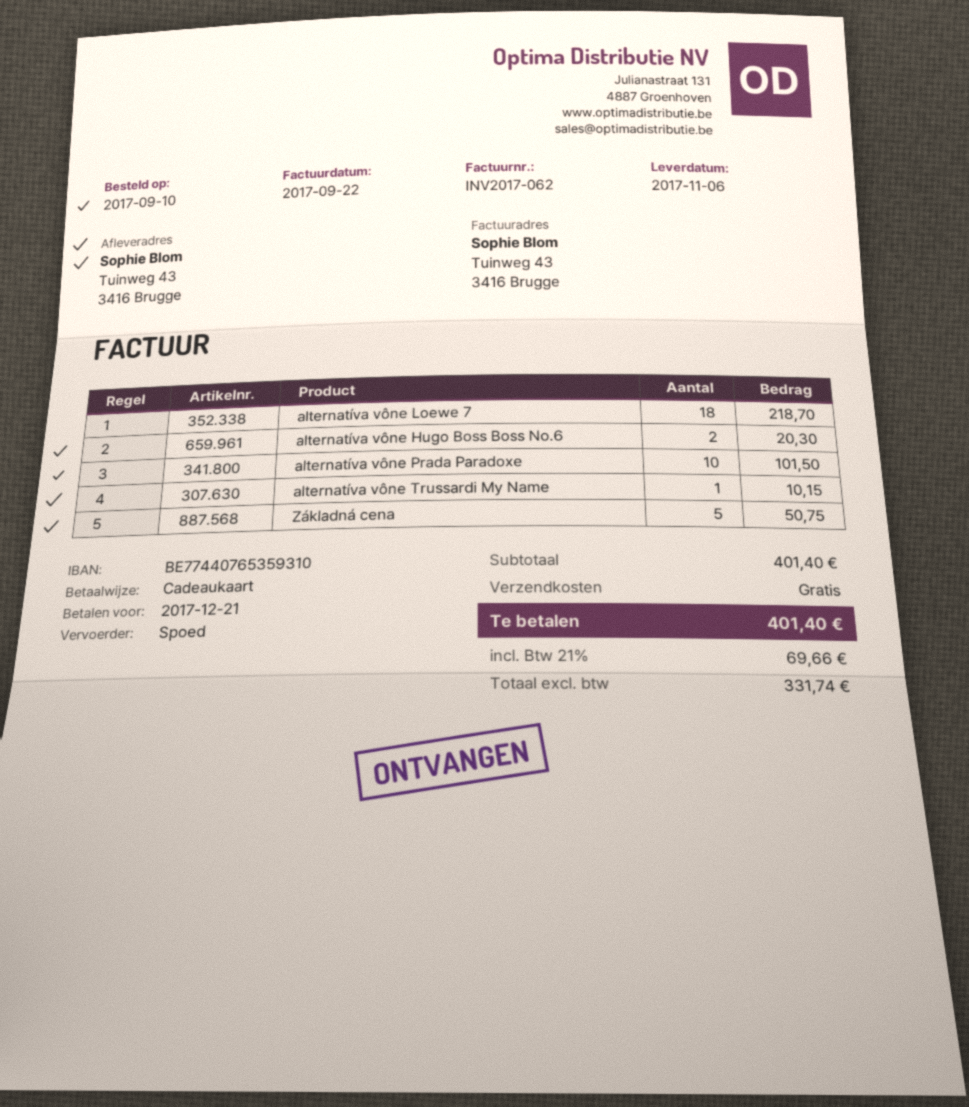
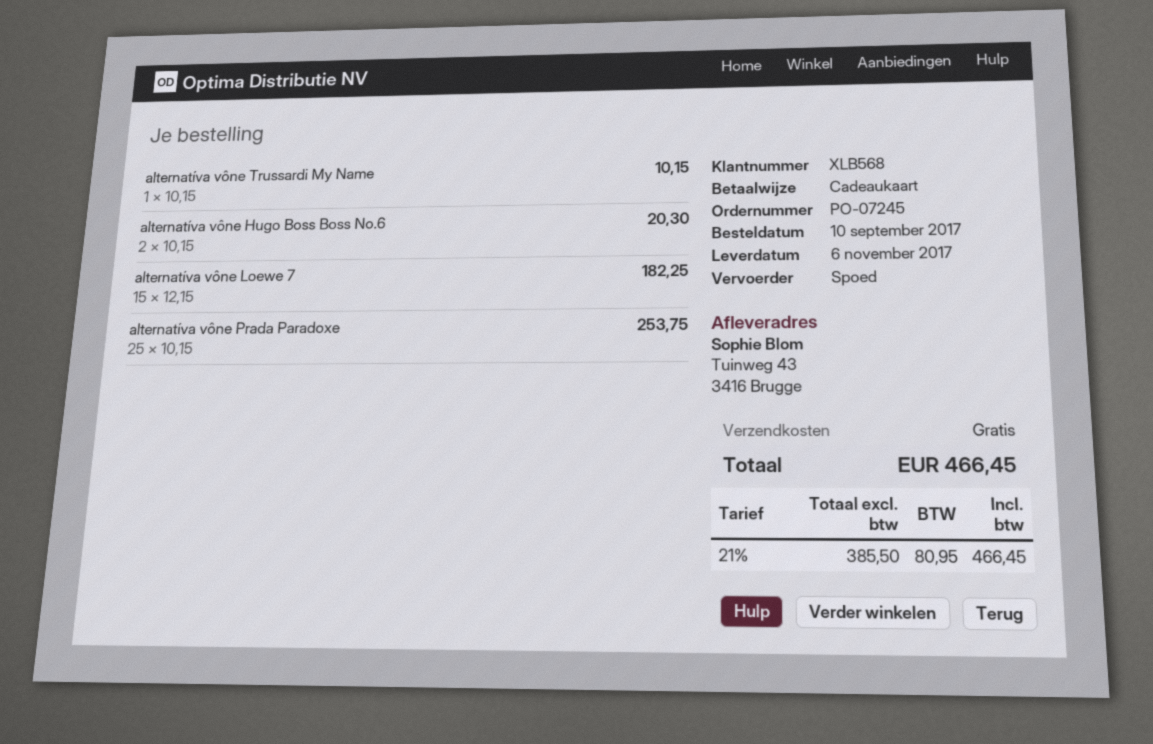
alternatíva vône Loewe 7: 18 for 218.70 -> 15 for 182.25
alternatíva vône Prada Paradoxe: 10 for 101.50 -> 25 for 253.75
Základná cena: 5 for 50.75 -> none
net: 331.74 -> 385.50
tax: 21% = 69.66 -> 21% = 80.95
total: 401.40 -> 466.45

